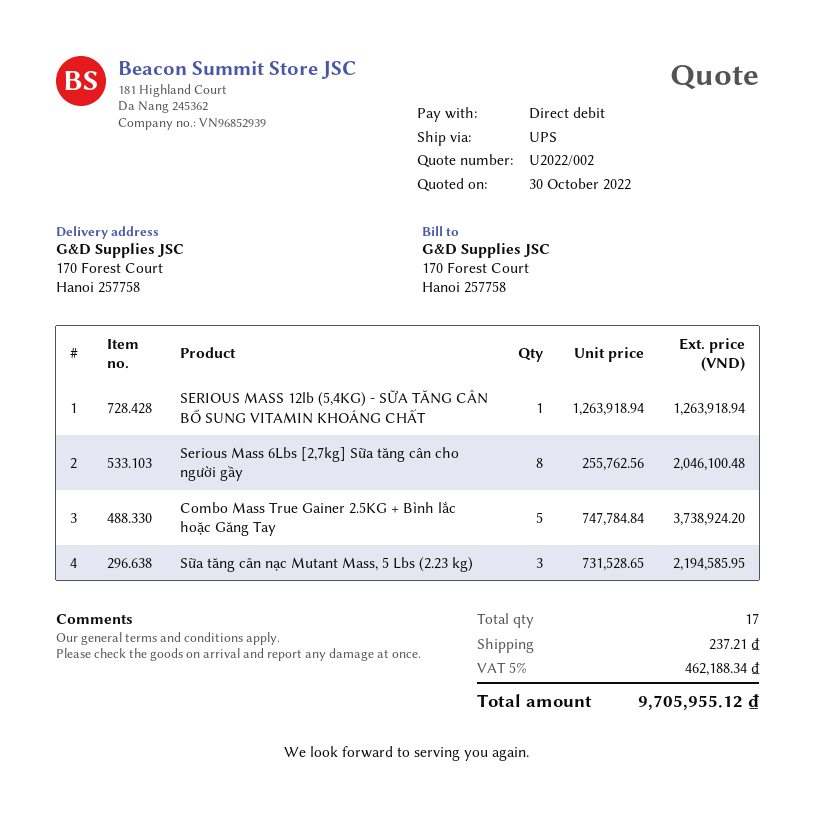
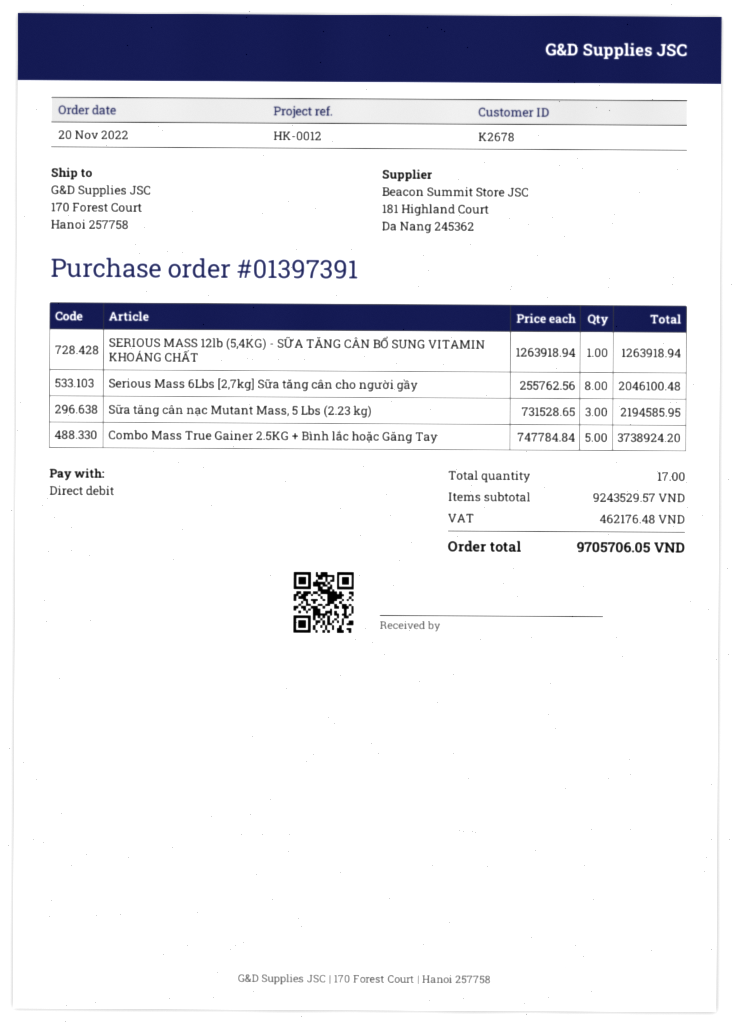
shipping: 237.21 -> none
tax: 462188.34 -> 462176.48
total: 9705955.12 -> 9705706.05

